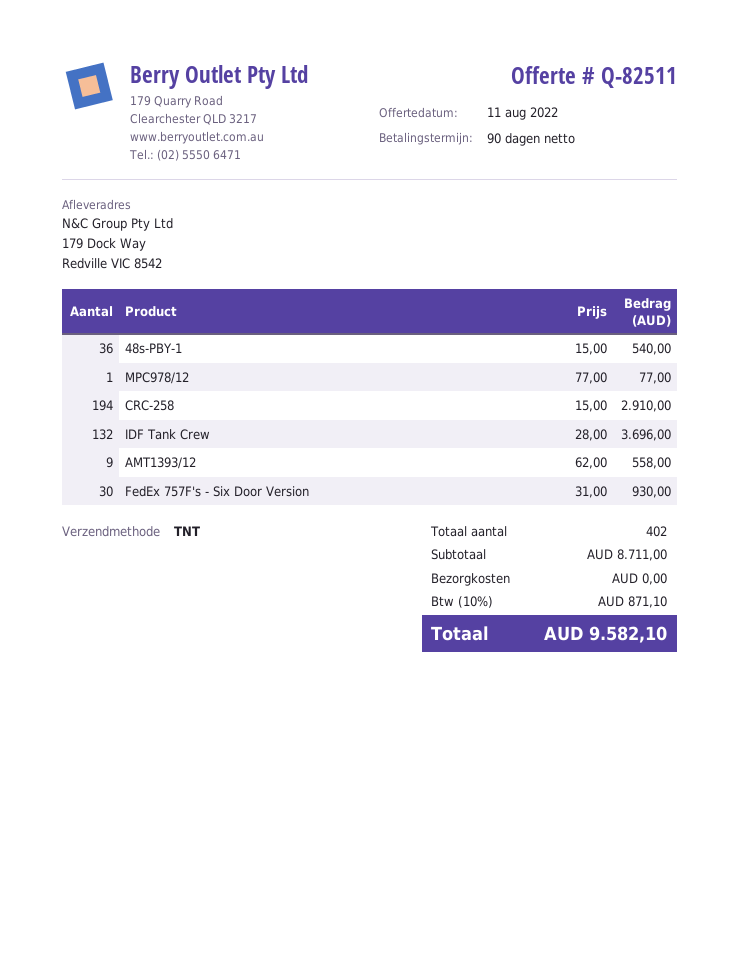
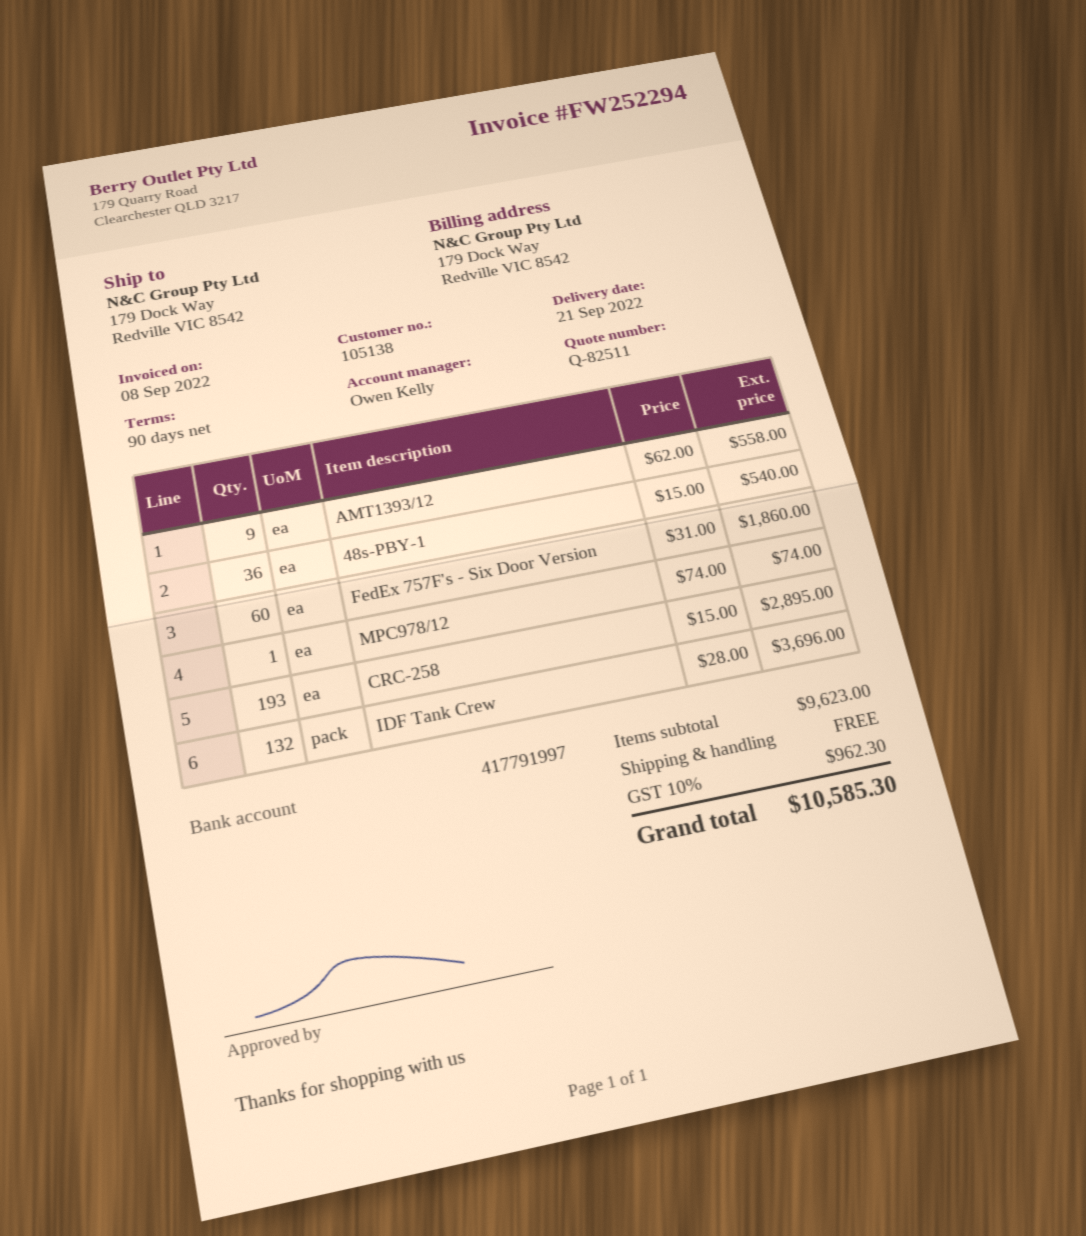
MPC978/12: 1 x 77.00 = 77.00 -> 1 x 74.00 = 74.00
CRC-258: 194 x 15.00 = 2910.00 -> 193 x 15.00 = 2895.00
FedEx 757F's - Six Door Version: 30 x 31.00 = 930.00 -> 60 x 31.00 = 1860.00
subtotal: 8711.00 -> 9623.00
tax: 10% = 871.10 -> 10% = 962.30
total: 9582.10 -> 10585.30

